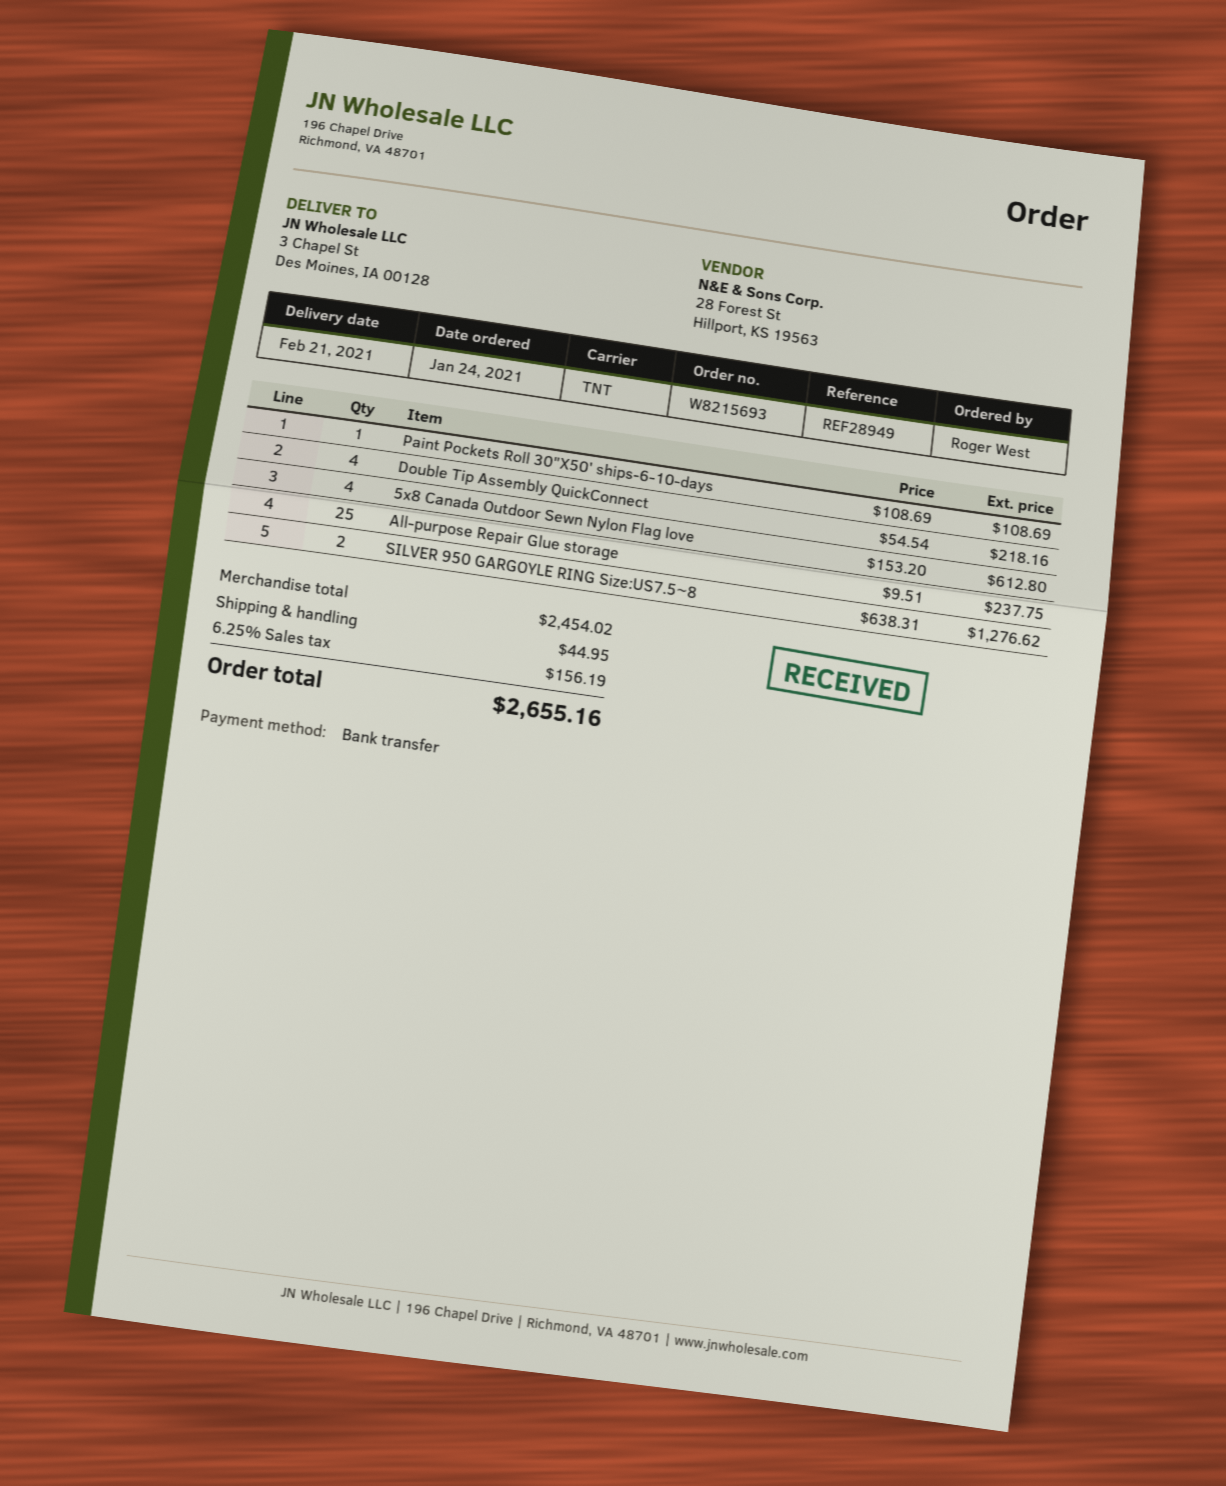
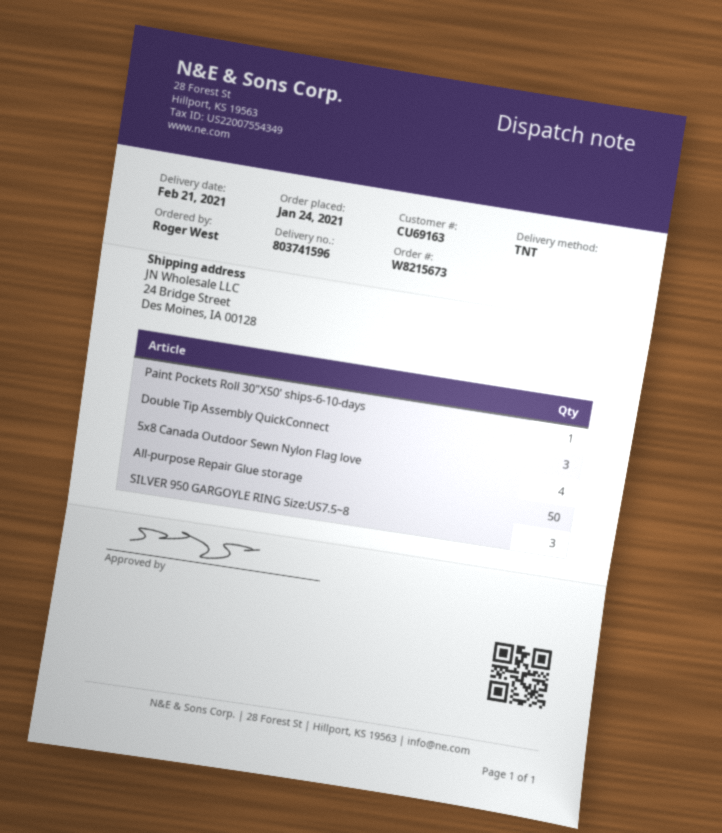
order number: W8215693 -> W8215673
ship to: 3 Chapel St, Des Moines, IA 00128 -> 24 Bridge Street, Des Moines, IA 00128
Double Tip Assembly QuickConnect: 4 -> 3
All-purpose Repair Glue storage: 25 -> 50
SILVER 950 GARGOYLE RING Size:US7.5~8: 2 -> 3

